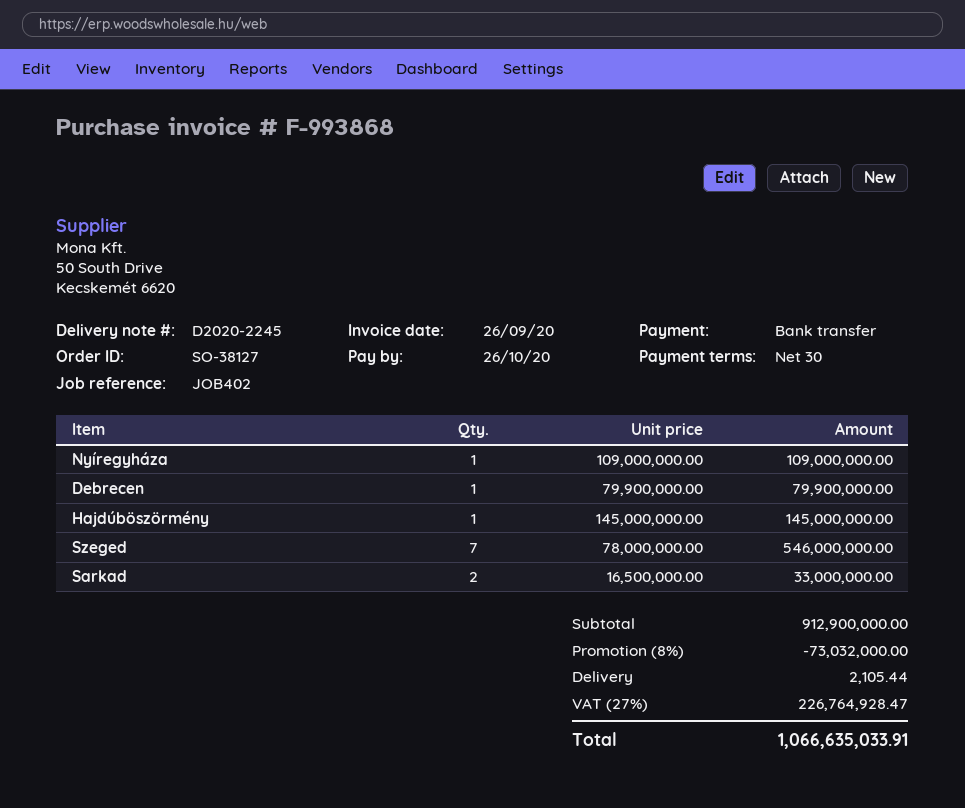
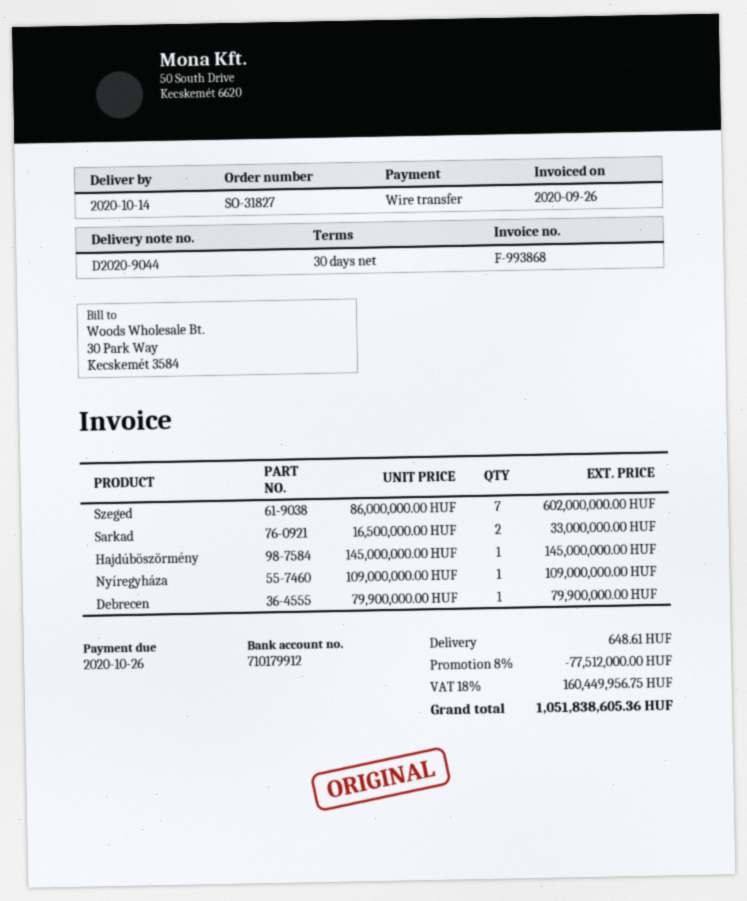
order number: SO-38127 -> SO-31827
delivery note number: D2020-2245 -> D2020-9044
Szeged: 7 x 78000000.00 = 546000000.00 -> 7 x 86000000.00 = 602000000.00
discount: 8% = 73032000.00 -> 8% = 77512000.00
shipping: 2105.44 -> 648.61
tax: 27% = 226764928.47 -> 18% = 160449956.75
total: 1066635033.91 -> 1051838605.36

